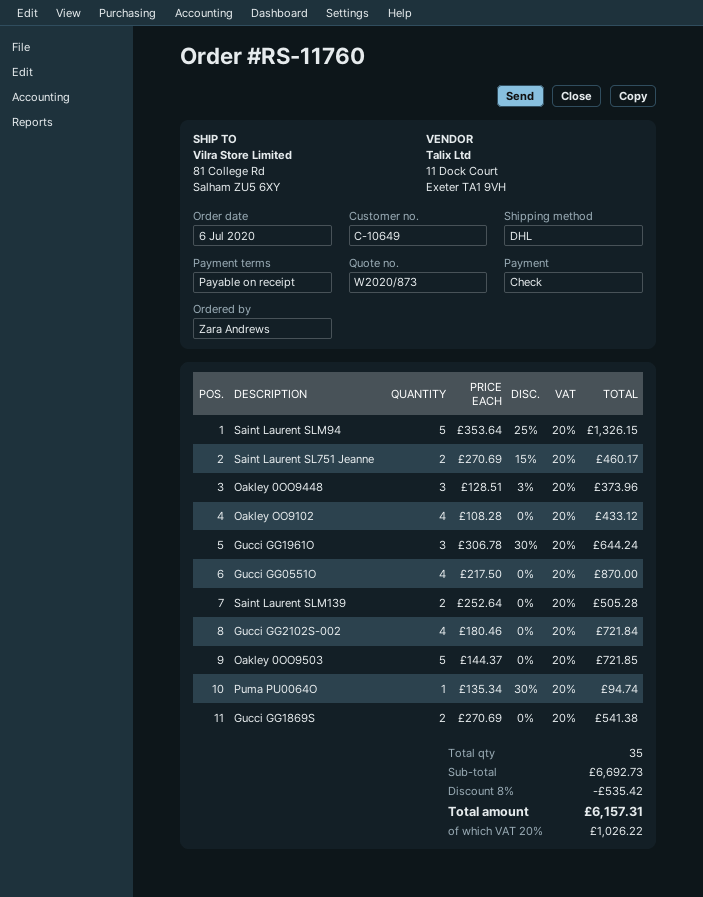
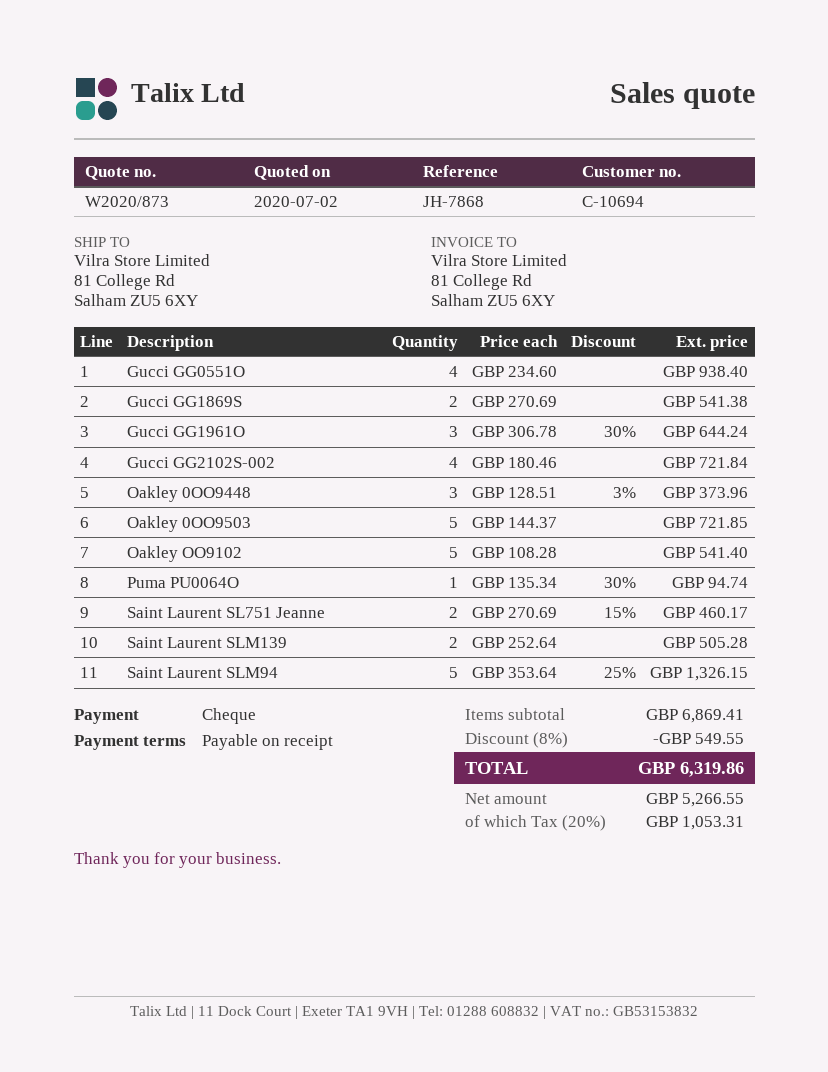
customer number: C-10649 -> C-10694
Oakley OO9102: 4 x 108.28 = 433.12 -> 5 x 108.28 = 541.40
Gucci GG0551O: 4 x 217.50 = 870.00 -> 4 x 234.60 = 938.40
subtotal: 6692.73 -> 6869.41
discount: 8% = 535.42 -> 8% = 549.55
tax: 20% = 1026.22 -> 20% = 1053.31
total: 6157.31 -> 6319.86

